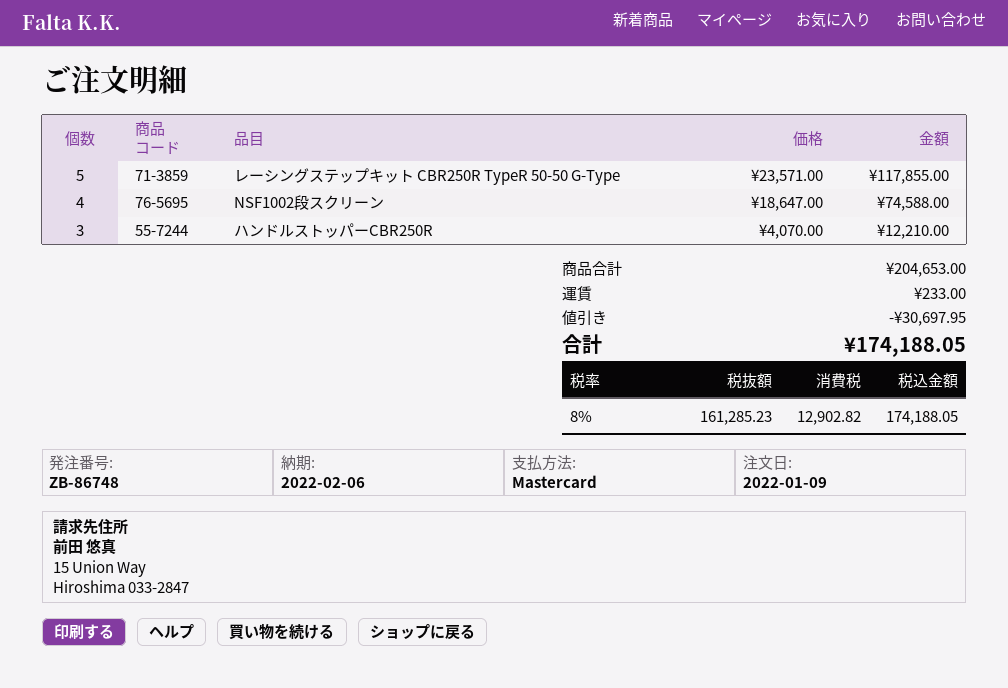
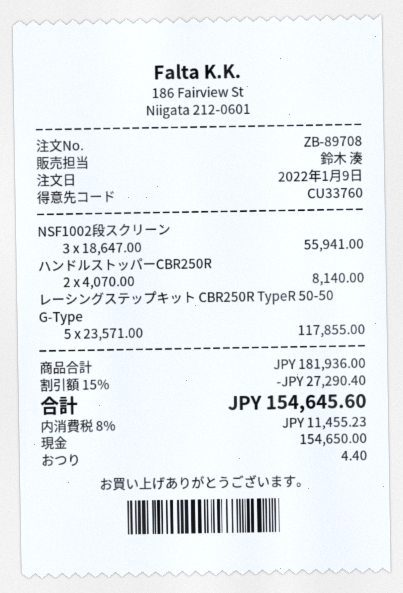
order number: ZB-86748 -> ZB-89708
payment method: Mastercard -> cash
NSF1002段スクリーン: 4 x 18647.00 = 74588.00 -> 3 x 18647.00 = 55941.00
ハンドルストッパーCBR250R: 3 x 4070.00 = 12210.00 -> 2 x 4070.00 = 8140.00
subtotal: 204653.00 -> 181936.00
discount: 30697.95 -> 27290.40
shipping: 233.00 -> none
tax: 8% = 12902.82 -> 8% = 11455.23
total: 174188.05 -> 154645.60

